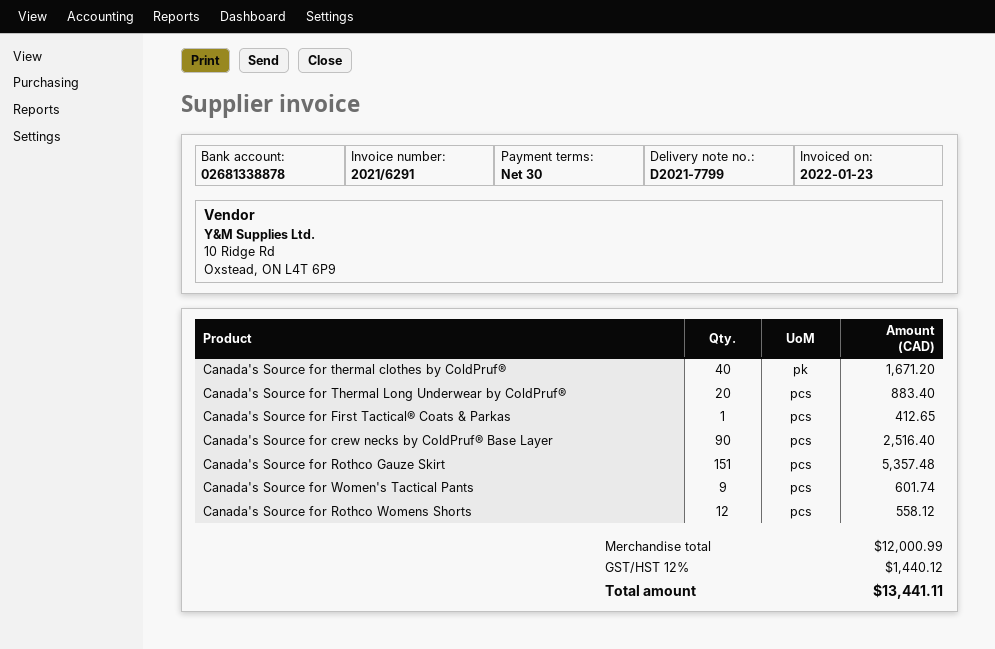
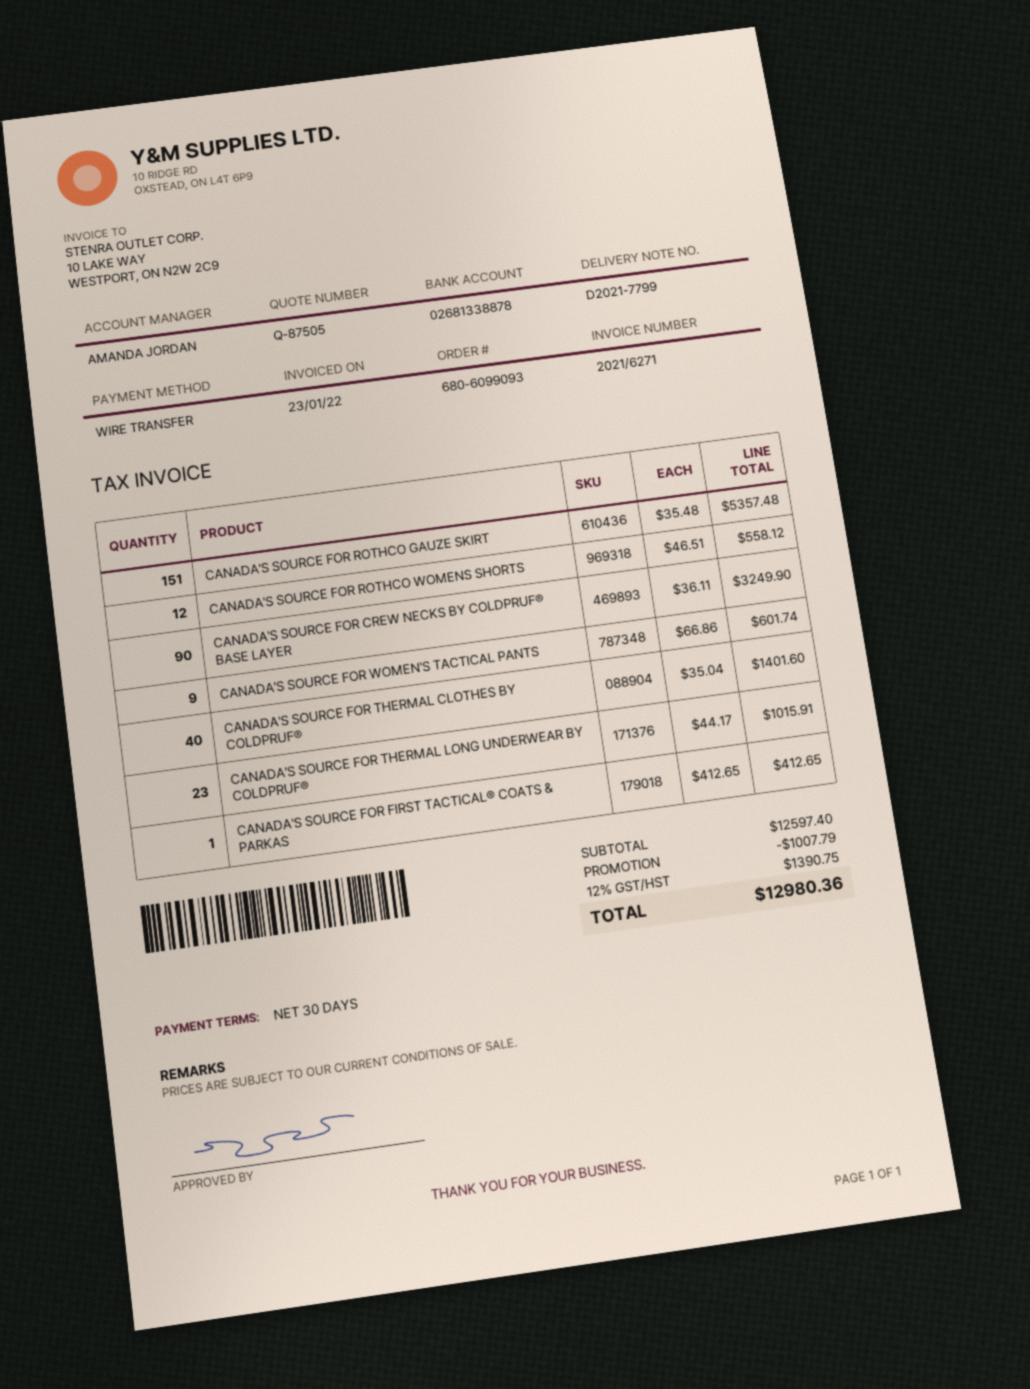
invoice number: 2021/6291 -> 2021/6271
Canada's Source for thermal clothes by ColdPruf®: 40 for 1671.20 -> 40 for 1401.60
Canada's Source for Thermal Long Underwear by ColdPruf®: 20 for 883.40 -> 23 for 1015.91
Canada's Source for crew necks by ColdPruf® Base Layer: 90 for 2516.40 -> 90 for 3249.90
subtotal: 12000.99 -> 12597.40
discount: none -> 1007.79
tax: 12% = 1440.12 -> 12% = 1390.75
total: 13441.11 -> 12980.36

